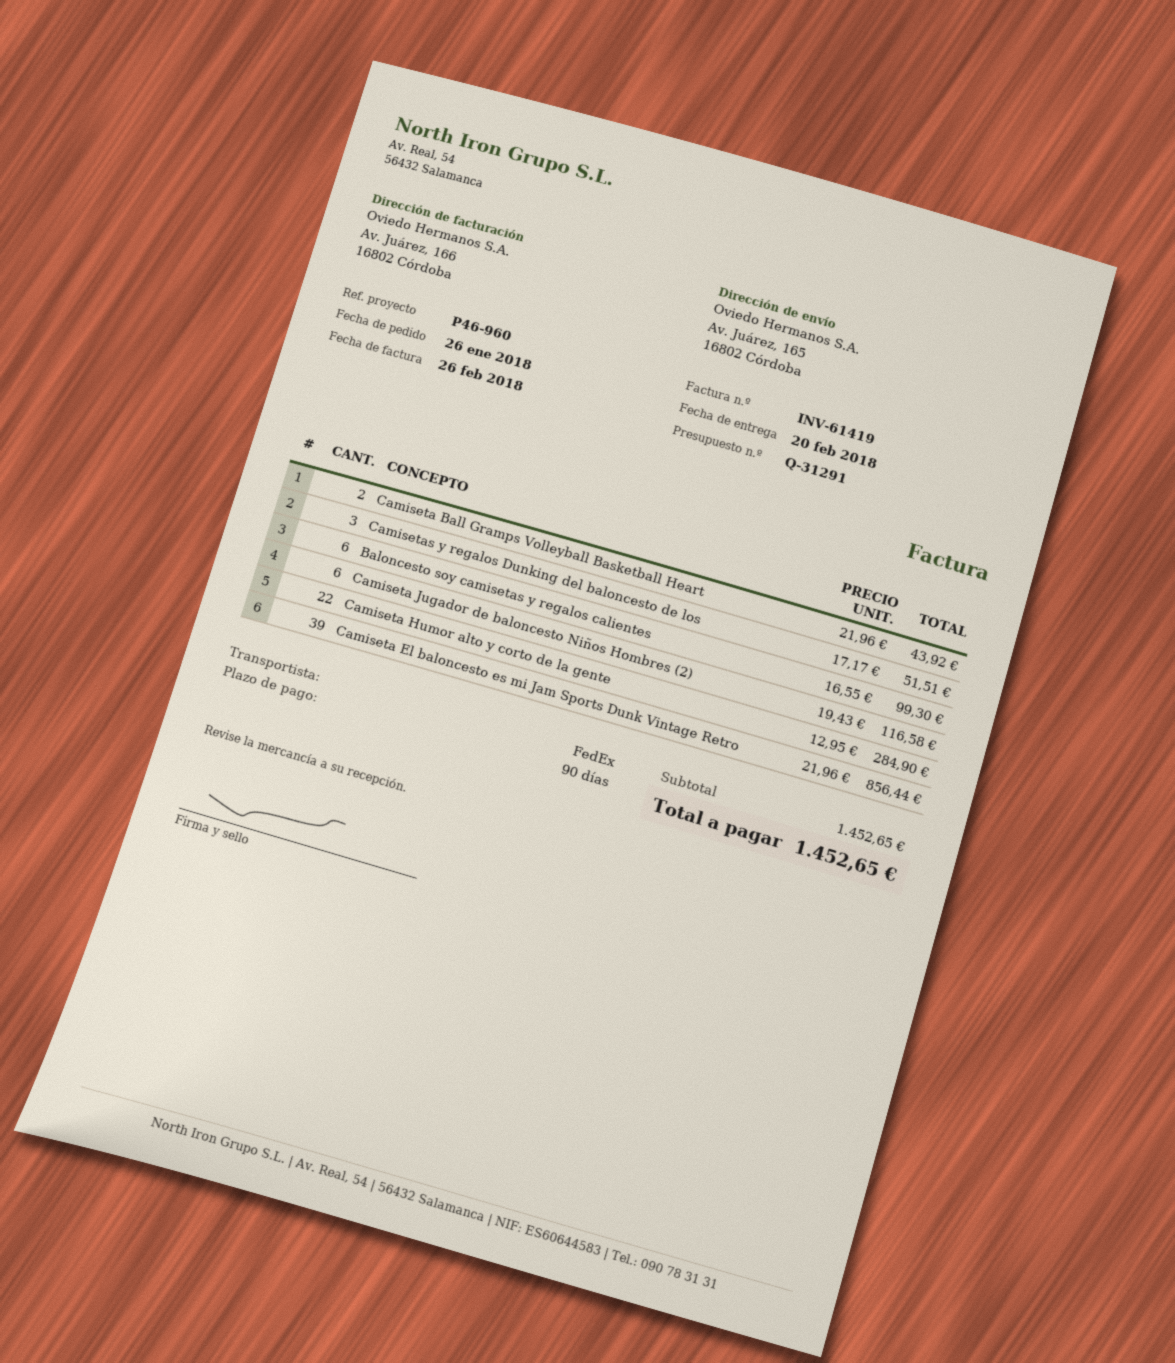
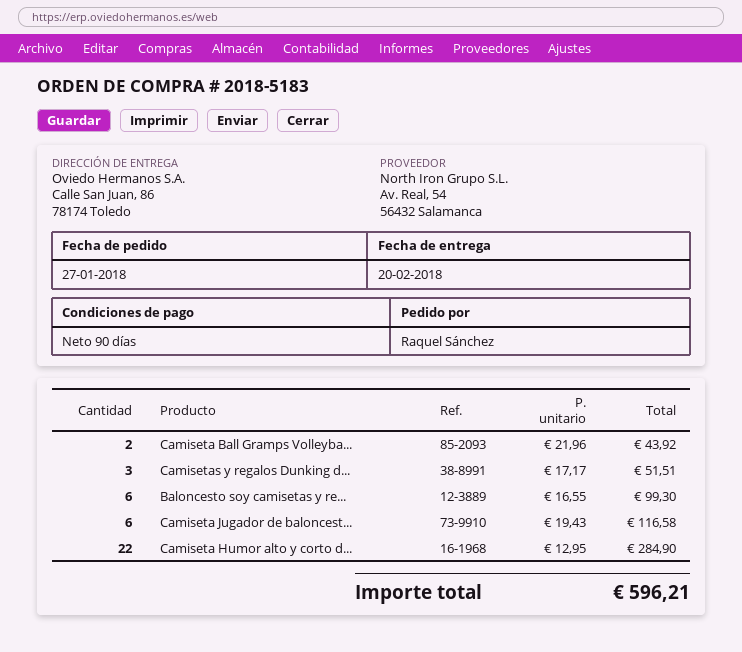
order date: 2018-01-26 -> 2018-01-27
ship to: Av. Juárez, 165, 16802 Córdoba -> Calle San Juan, 86, 78174 Toledo
Camiseta El baloncesto es mi Jam Sports Dunk Vintage Retro: 39 x 21.96 = 856.44 -> none
total: 1452.65 -> 596.21

